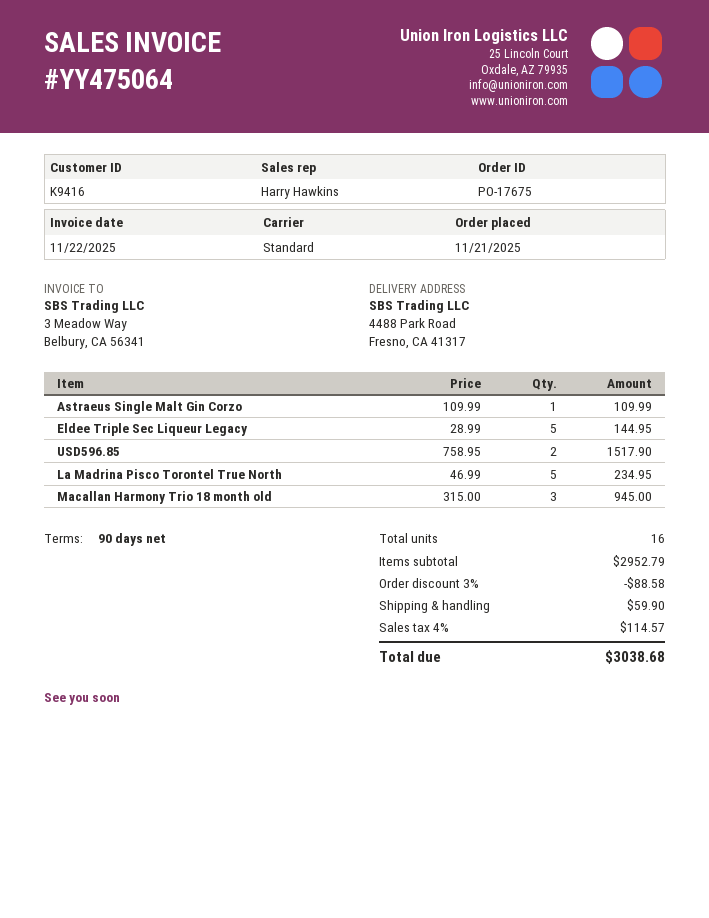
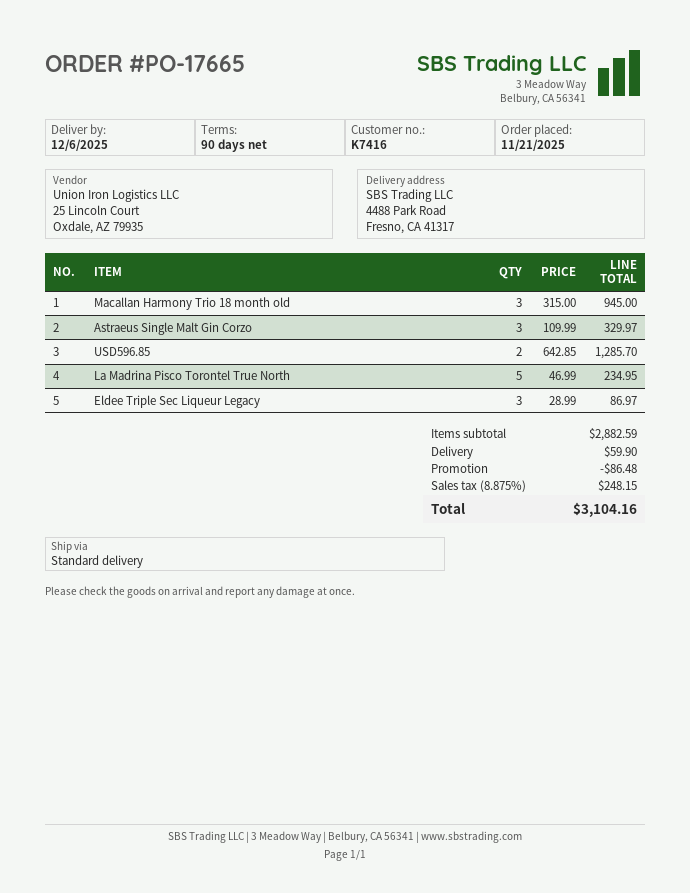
order number: PO-17675 -> PO-17665
customer number: K9416 -> K7416
Astraeus Single Malt Gin Corzo: 1 x 109.99 = 109.99 -> 3 x 109.99 = 329.97
Eldee Triple Sec Liqueur Legacy: 5 x 28.99 = 144.95 -> 3 x 28.99 = 86.97
USD596.85: 2 x 758.95 = 1517.90 -> 2 x 642.85 = 1285.70
subtotal: 2952.79 -> 2882.59
discount: 88.58 -> 86.48
tax: 4% = 114.57 -> 8.875% = 248.15
total: 3038.68 -> 3104.16

